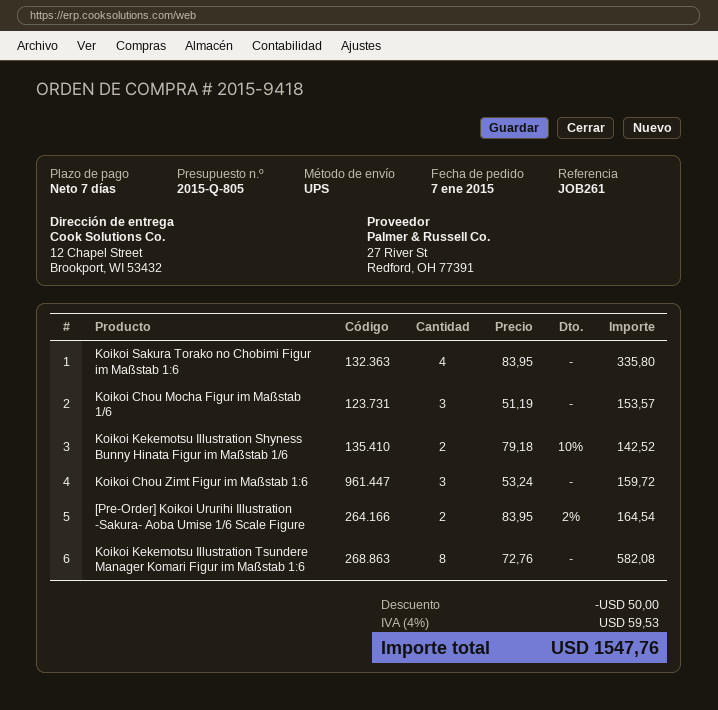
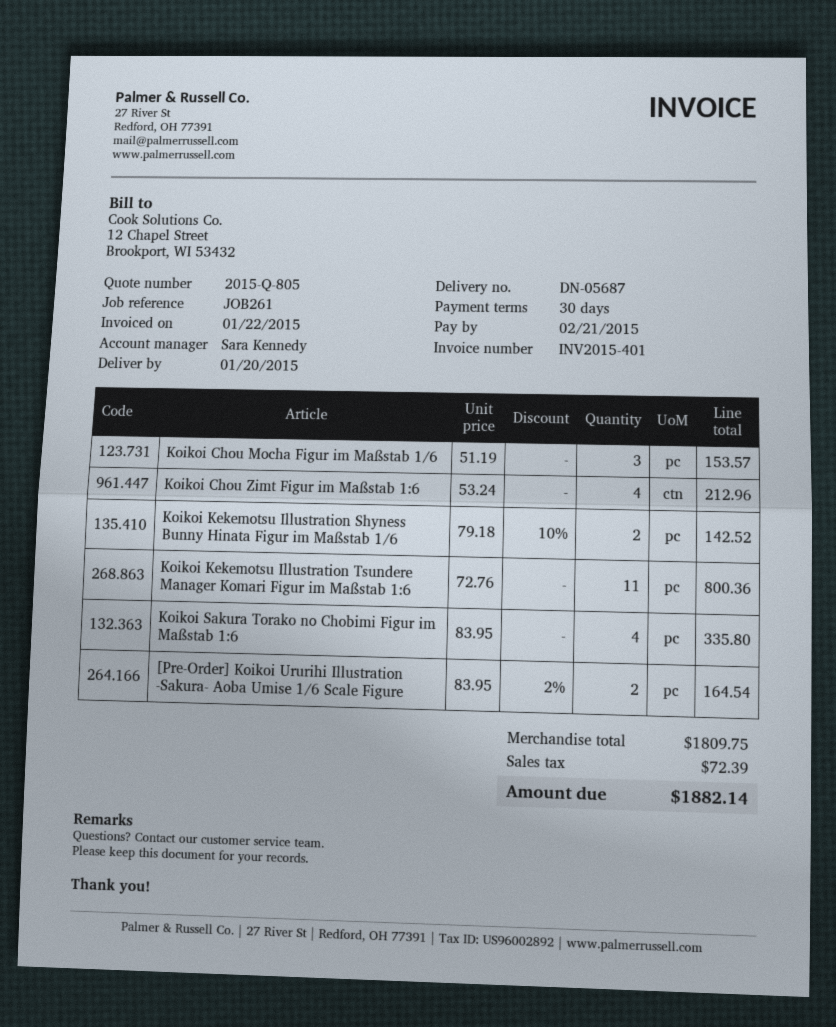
payment terms: 7 days -> 30 days
Koikoi Chou Zimt Figur im Maßstab 1:6: 3 x 53.24 = 159.72 -> 4 x 53.24 = 212.96
Koikoi Kekemotsu Illustration Tsundere Manager Komari Figur im Maßstab 1:6: 8 x 72.76 = 582.08 -> 11 x 72.76 = 800.36
discount: 50.00 -> none
tax: 59.53 -> 72.39
total: 1547.76 -> 1882.14

